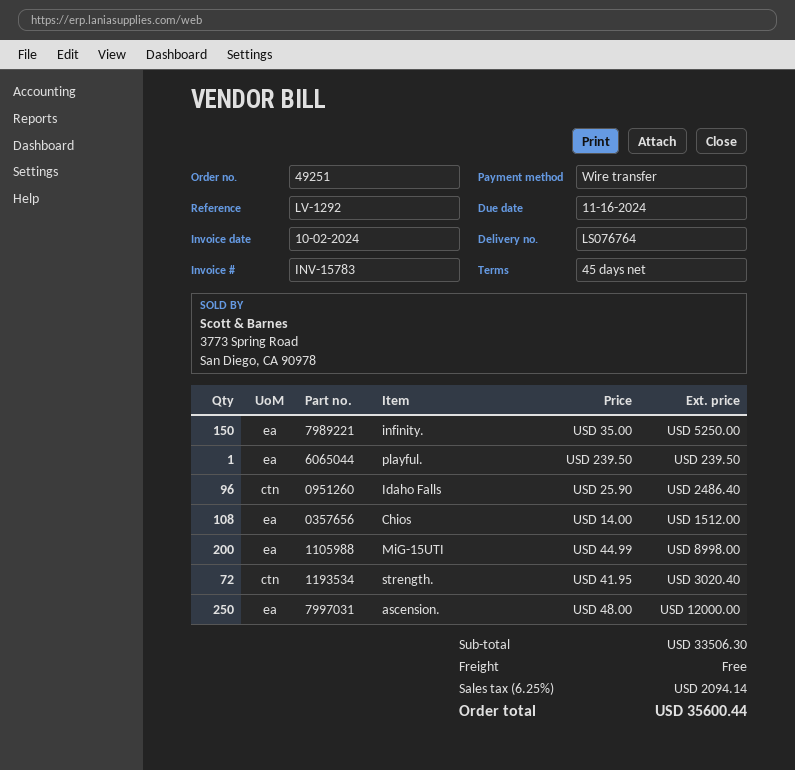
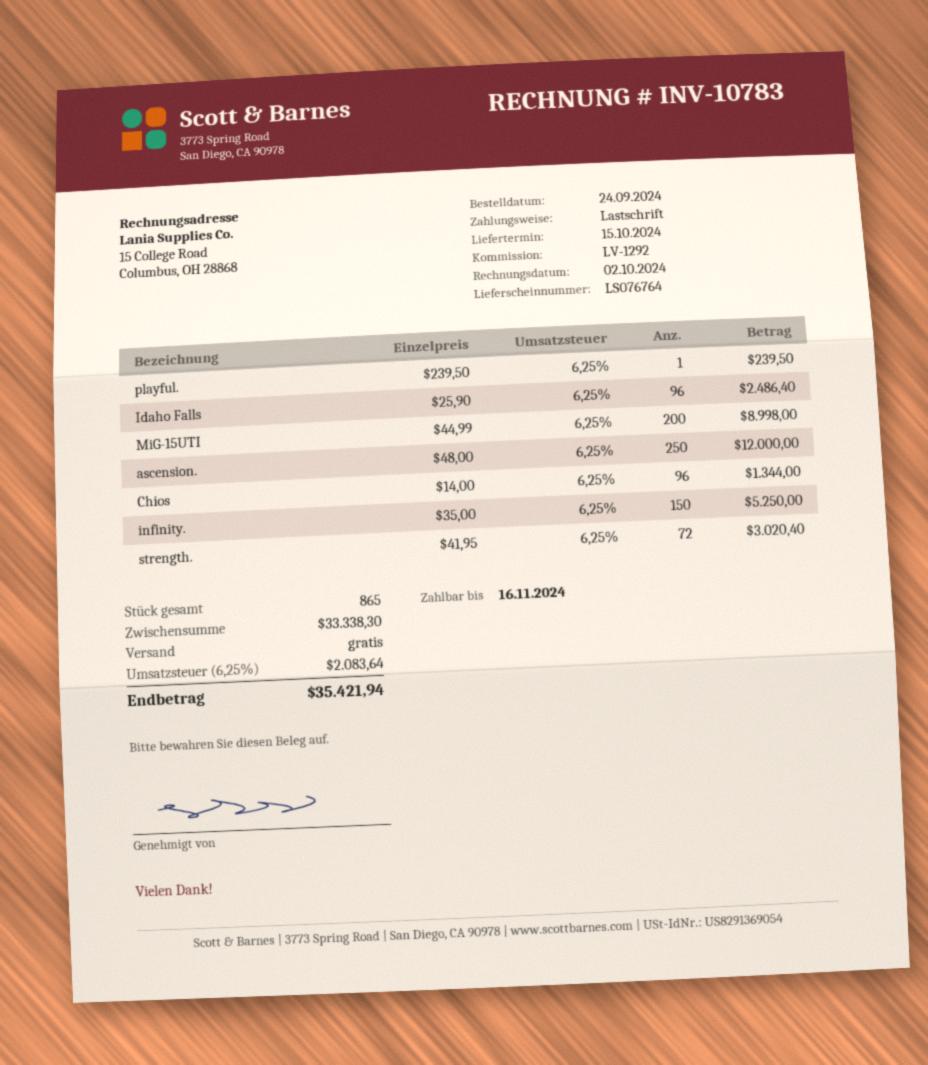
invoice number: INV-15783 -> INV-10783
payment method: bank transfer -> direct debit
Chios: 108 x 14.00 = 1512.00 -> 96 x 14.00 = 1344.00
subtotal: 33506.30 -> 33338.30
tax: 6.25% = 2094.14 -> 6.25% = 2083.64
total: 35600.44 -> 35421.94

